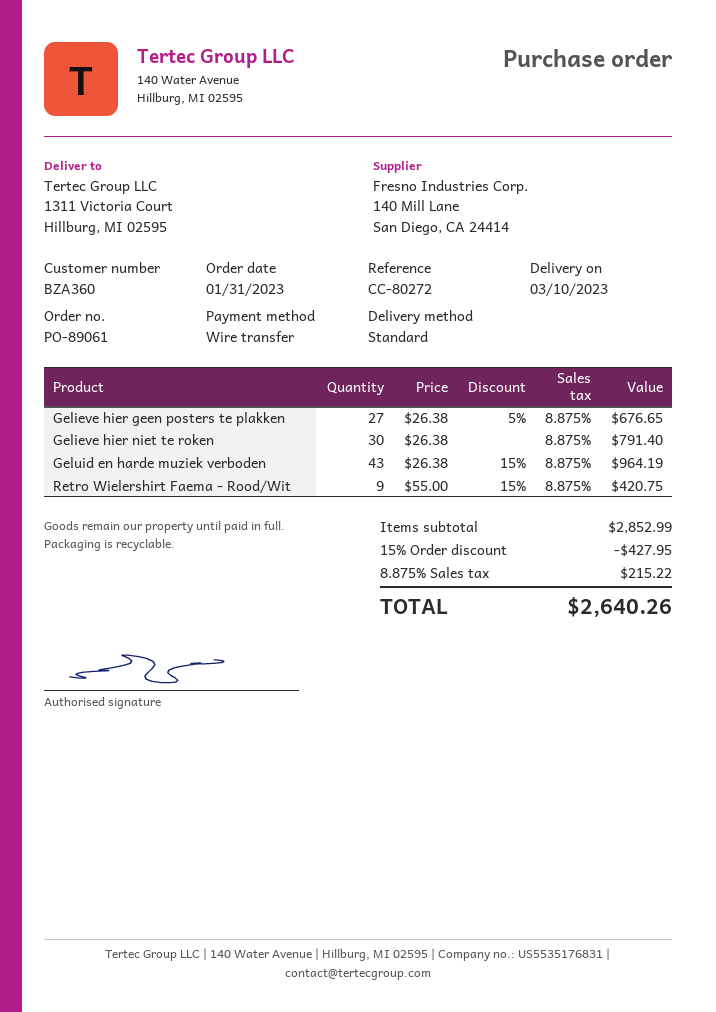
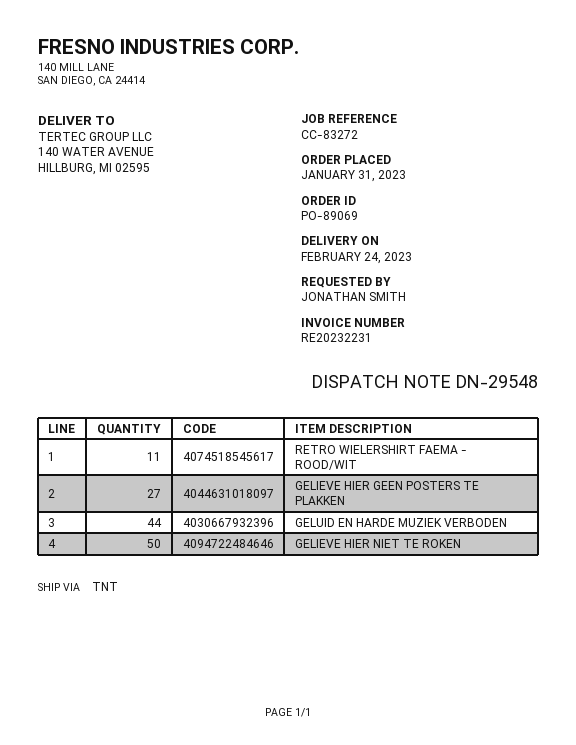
order number: PO-89061 -> PO-89069
delivery date: 2023-03-10 -> 2023-02-24
reference: CC-80272 -> CC-83272
shipping method: standard -> TNT
ship to: 1311 Victoria Court, Hillburg, MI 02595 -> 140 WATER AVENUE, HILLBURG, MI 02595
Gelieve hier niet te roken: 30 -> 50
Geluid en harde muziek verboden: 43 -> 44
Retro Wielershirt Faema - Rood/Wit: 9 -> 11

